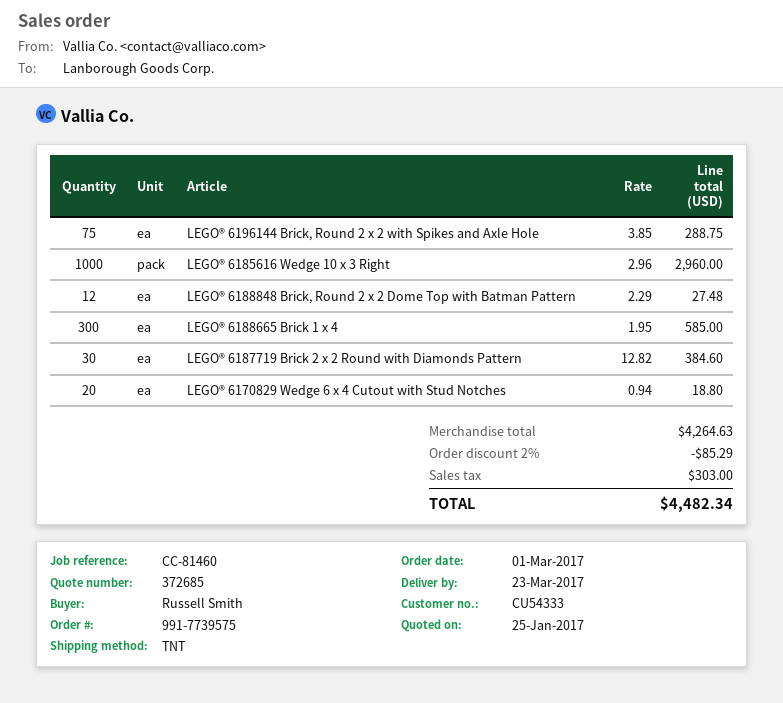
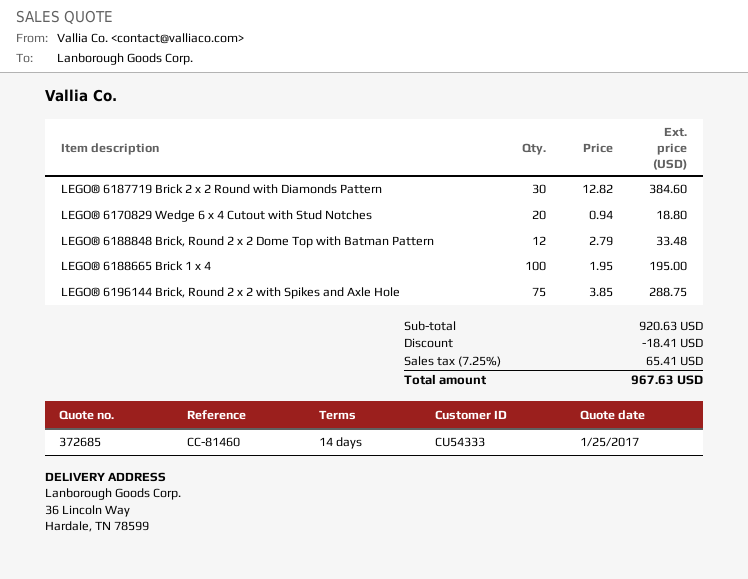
LEGO® 6185616 Wedge 10 x 3 Right: 1000 x 2.96 = 2960.00 -> none
LEGO® 6188848 Brick, Round 2 x 2 Dome Top with Batman Pattern: 12 x 2.29 = 27.48 -> 12 x 2.79 = 33.48
LEGO® 6188665 Brick 1 x 4: 300 x 1.95 = 585.00 -> 100 x 1.95 = 195.00
subtotal: 4264.63 -> 920.63
discount: 85.29 -> 18.41
tax: 303.00 -> 65.41
total: 4482.34 -> 967.63

